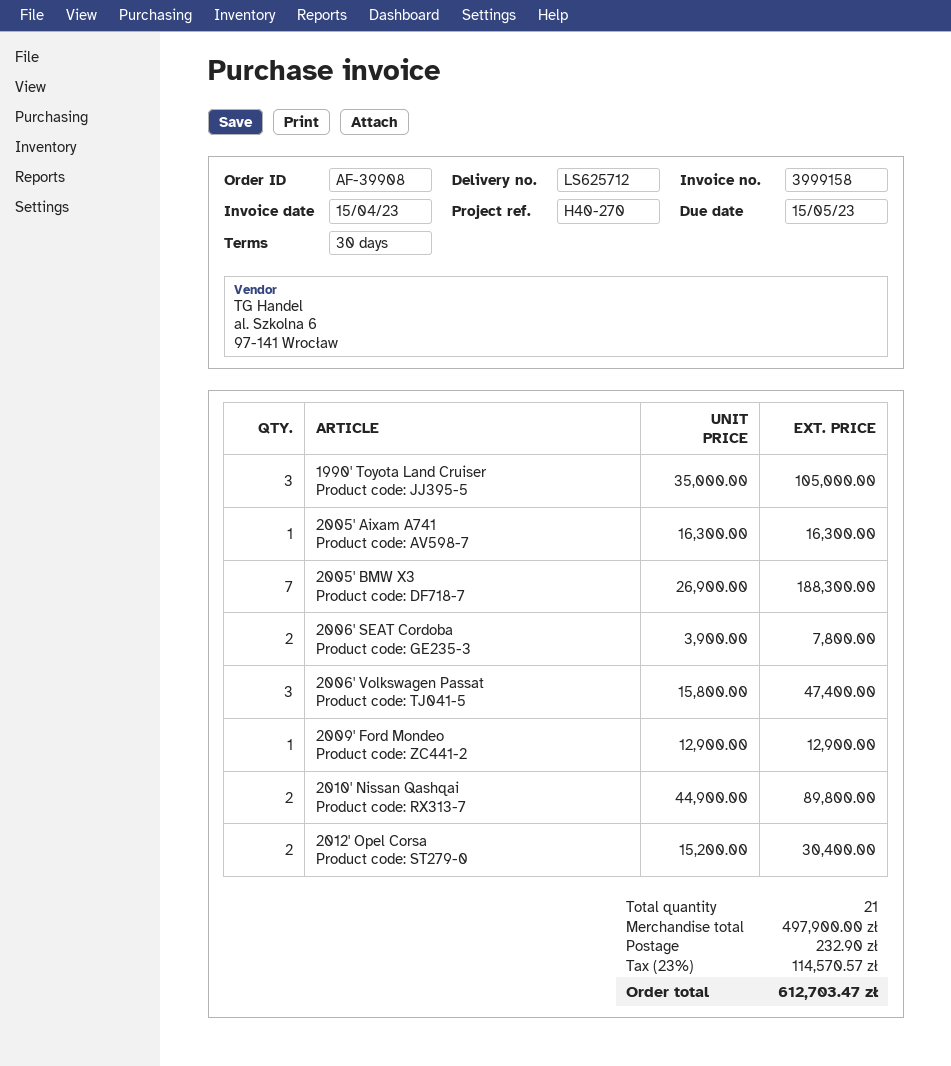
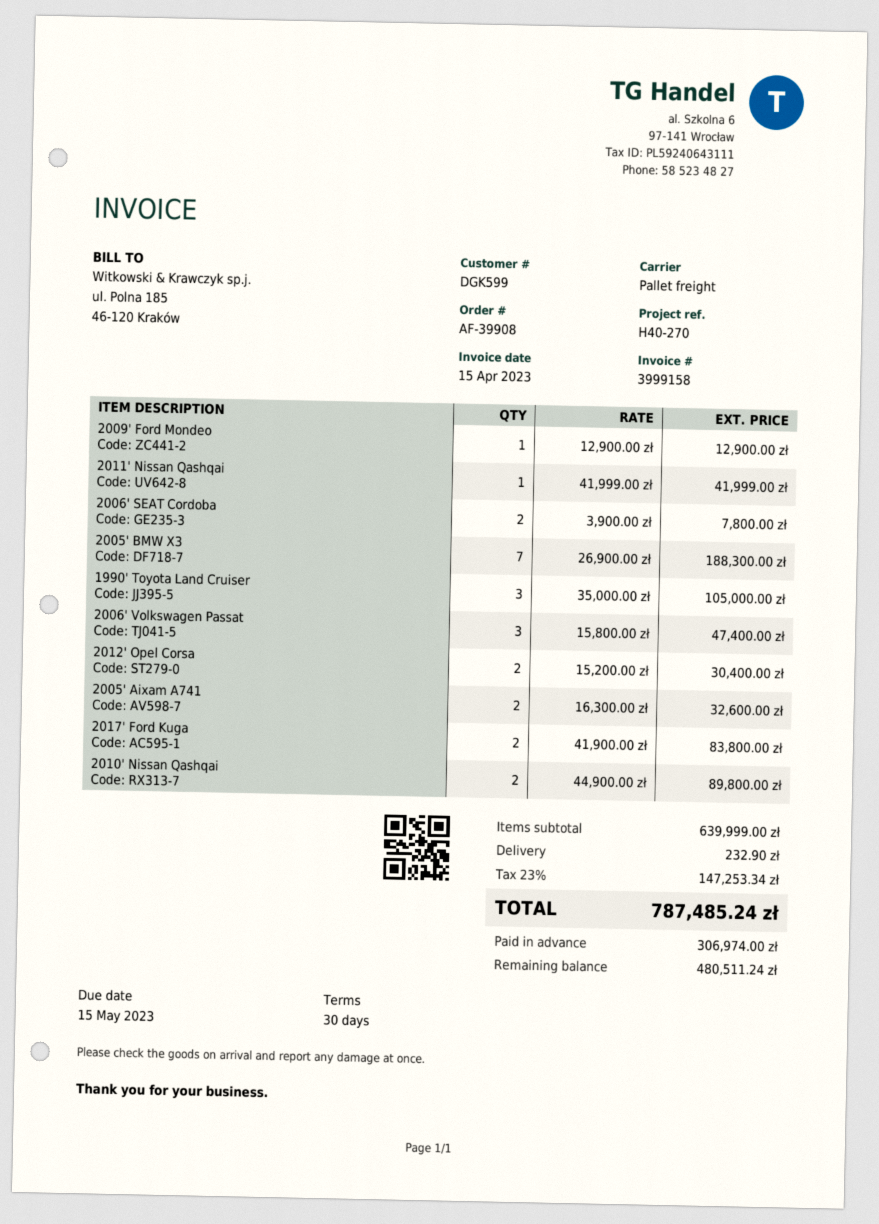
2005' Aixam A741: 1 x 16300.00 = 16300.00 -> 2 x 16300.00 = 32600.00
2011' Nissan Qashqai: none -> 1 x 41999.00 = 41999.00
2017' Ford Kuga: none -> 2 x 41900.00 = 83800.00
subtotal: 497900.00 -> 639999.00
tax: 23% = 114570.57 -> 23% = 147253.34
total: 612703.47 -> 787485.24

